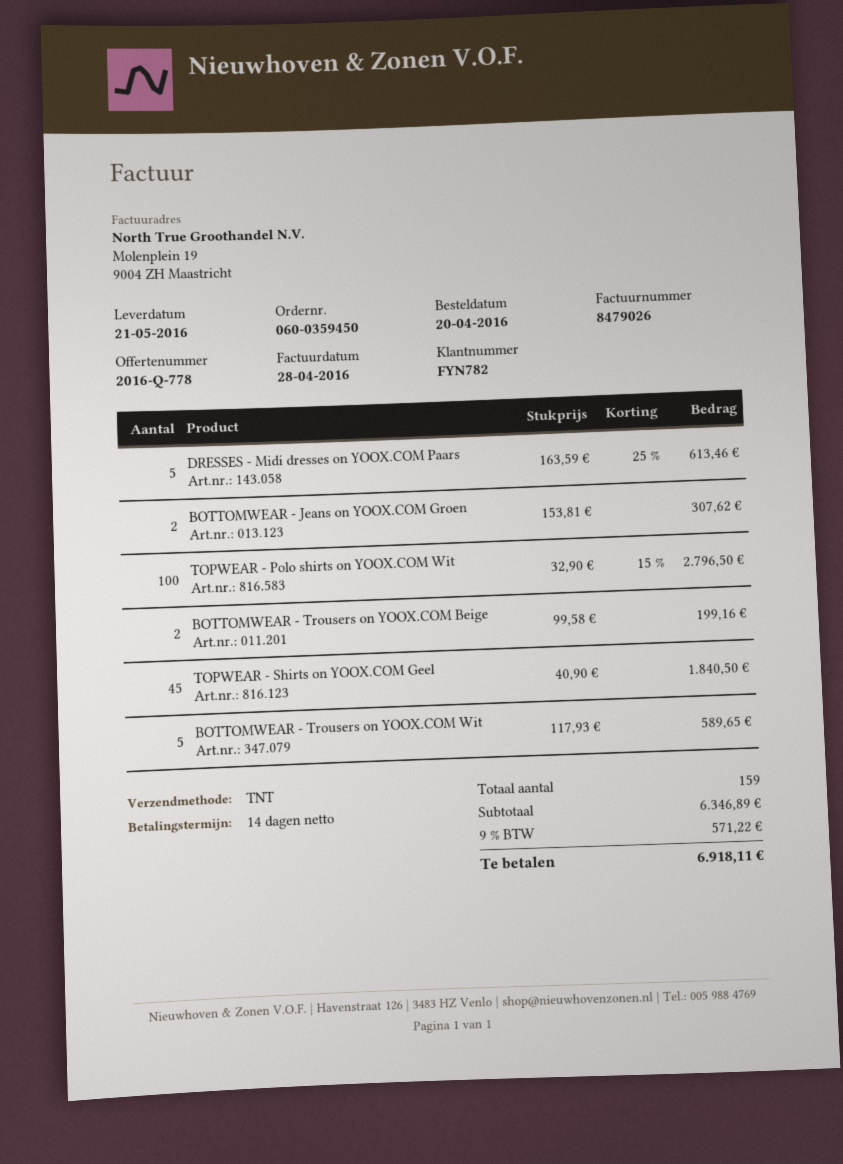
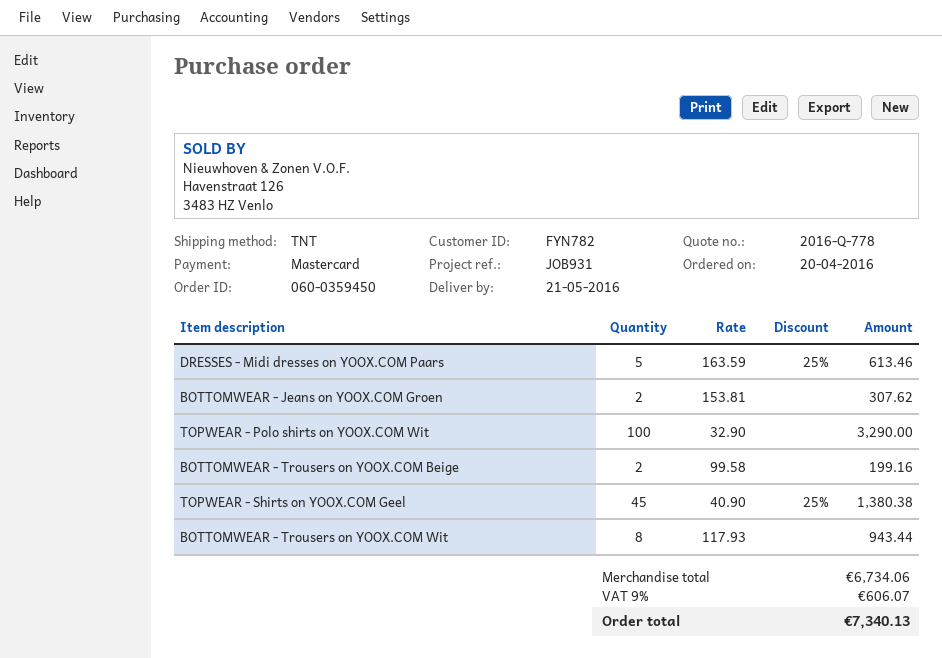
TOPWEAR - Polo shirts on YOOX.COM Wit: 100 x 32.90 - 15% = 2796.50 -> 100 x 32.90 = 3290.00
TOPWEAR - Shirts on YOOX.COM Geel: 45 x 40.90 = 1840.50 -> 45 x 40.90 - 25% = 1380.38
BOTTOMWEAR - Trousers on YOOX.COM Wit: 5 x 117.93 = 589.65 -> 8 x 117.93 = 943.44
subtotal: 6346.89 -> 6734.06
tax: 9% = 571.22 -> 9% = 606.07
total: 6918.11 -> 7340.13

